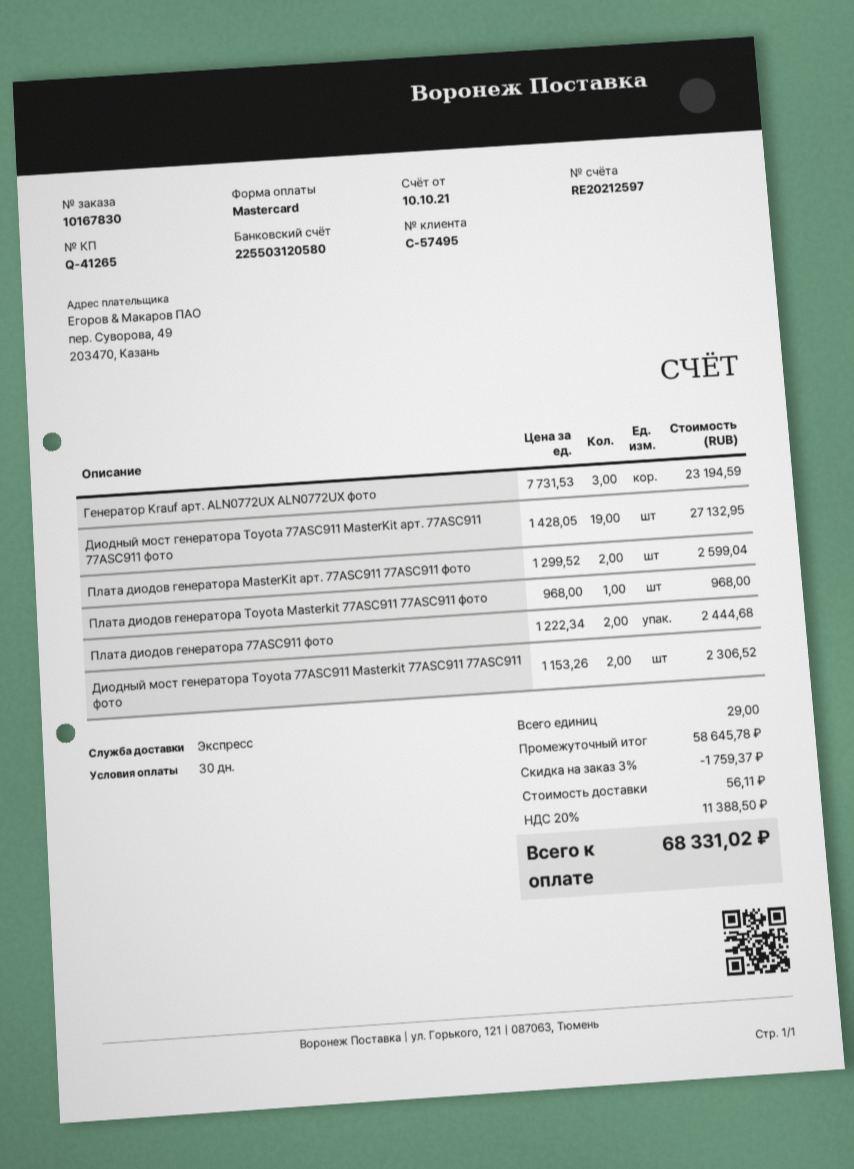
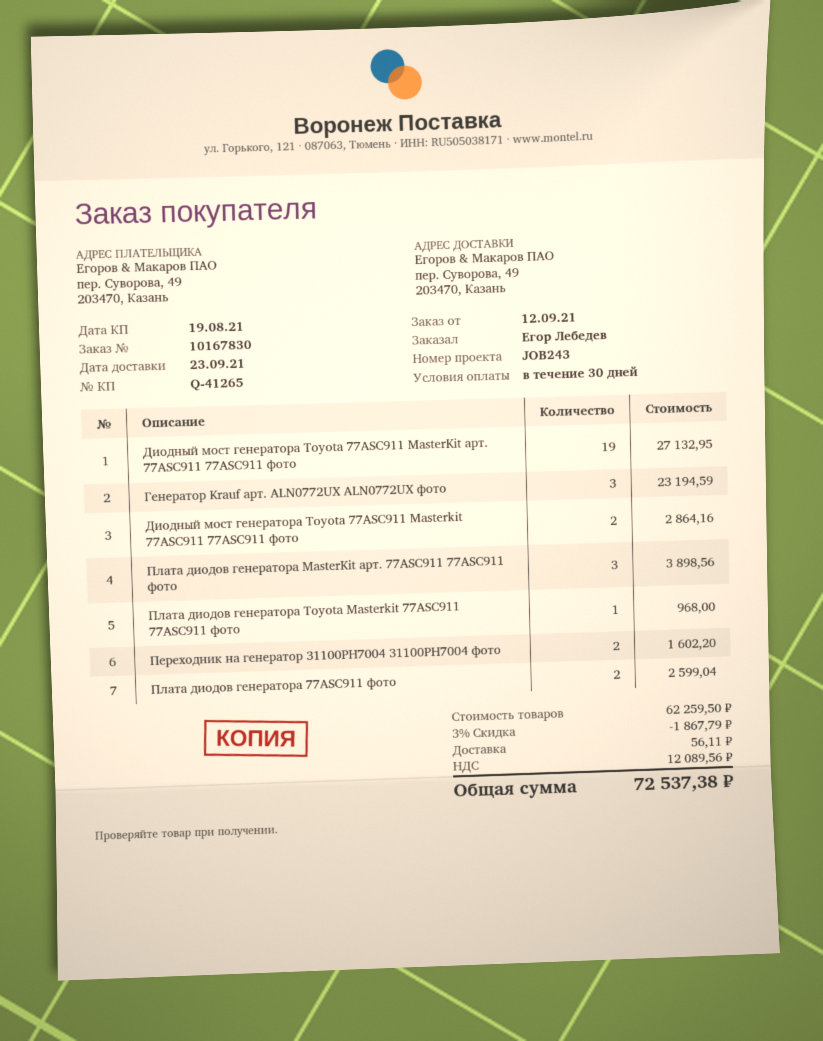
Плата диодов генератора MasterKit арт. 77ASC911 77ASC911 фото: 2 for 2599.04 -> 3 for 3898.56
Плата диодов генератора 77ASC911 фото: 2 for 2444.68 -> 2 for 2599.04
Диодный мост генератора Toyota 77ASC911 Masterkit 77ASC911 77ASC911 фото: 2 for 2306.52 -> 2 for 2864.16
Переходник на генератор 31100PH7004 31100PH7004 фото: none -> 2 for 1602.20
subtotal: 58645.78 -> 62259.50
discount: 3% = 1759.37 -> 3% = 1867.79
tax: 11388.50 -> 12089.56
total: 68331.02 -> 72537.38

